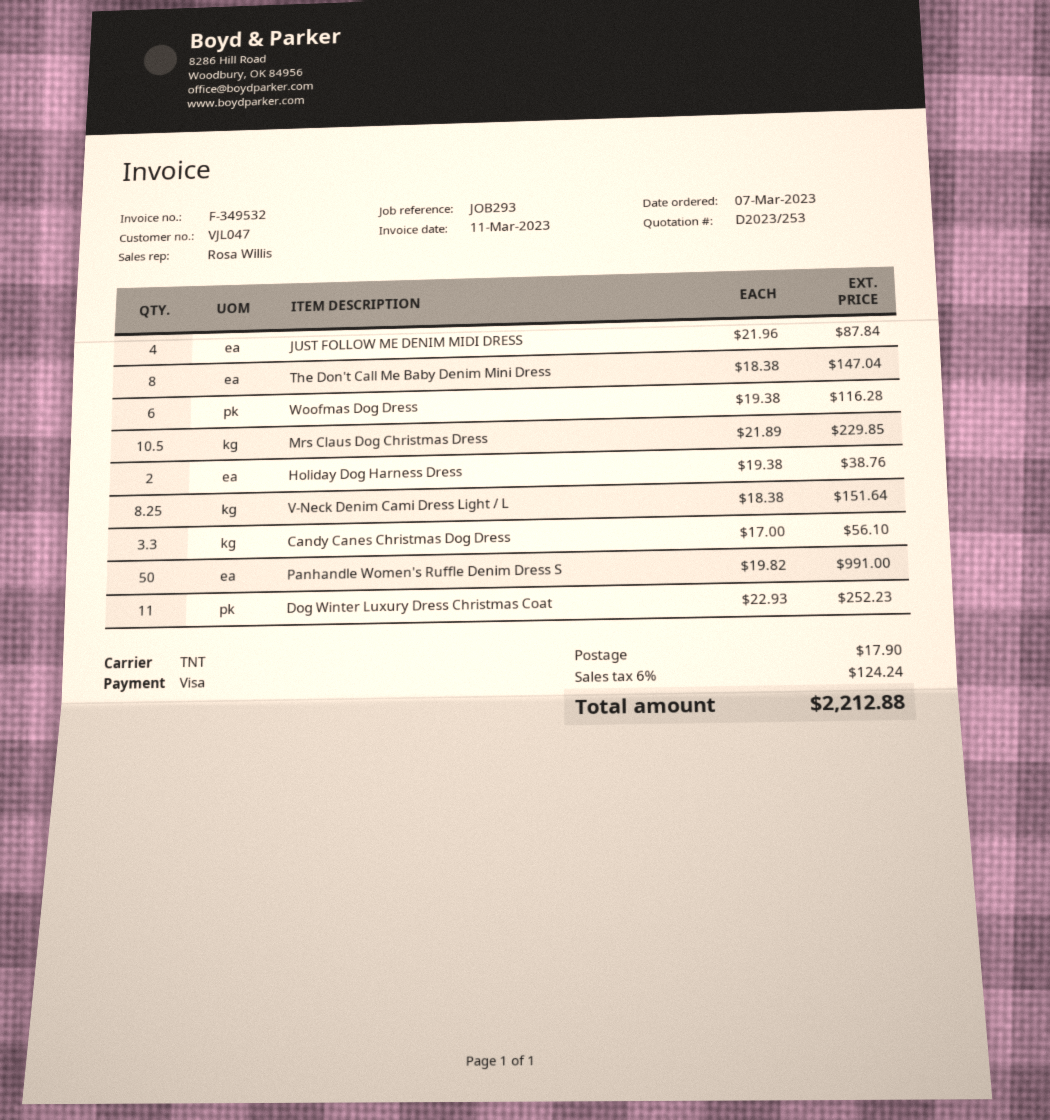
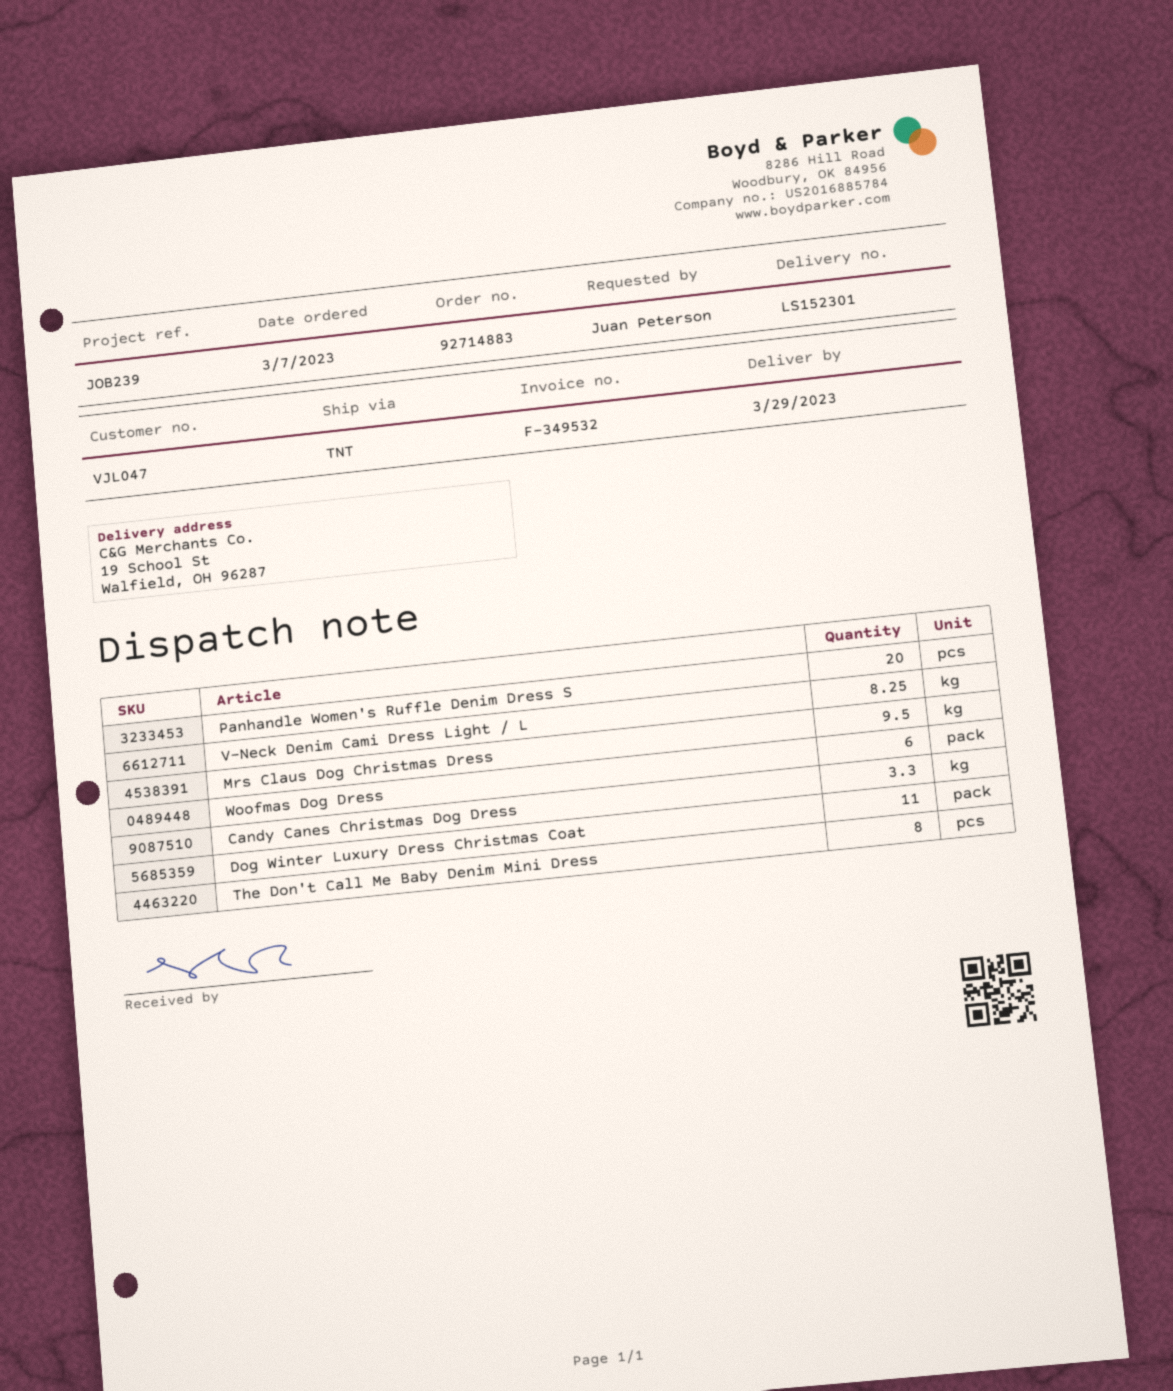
reference: JOB293 -> JOB239
JUST FOLLOW ME DENIM MIDI DRESS: 4 -> none
Mrs Claus Dog Christmas Dress: 10.5 -> 9.5
Holiday Dog Harness Dress: 2 -> none
Panhandle Women's Ruffle Denim Dress S: 50 -> 20

